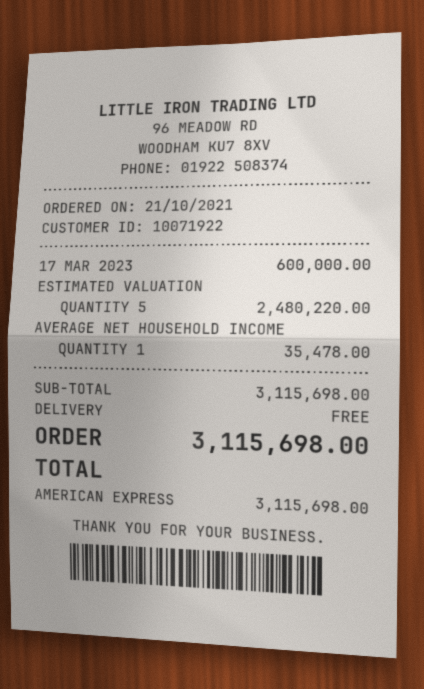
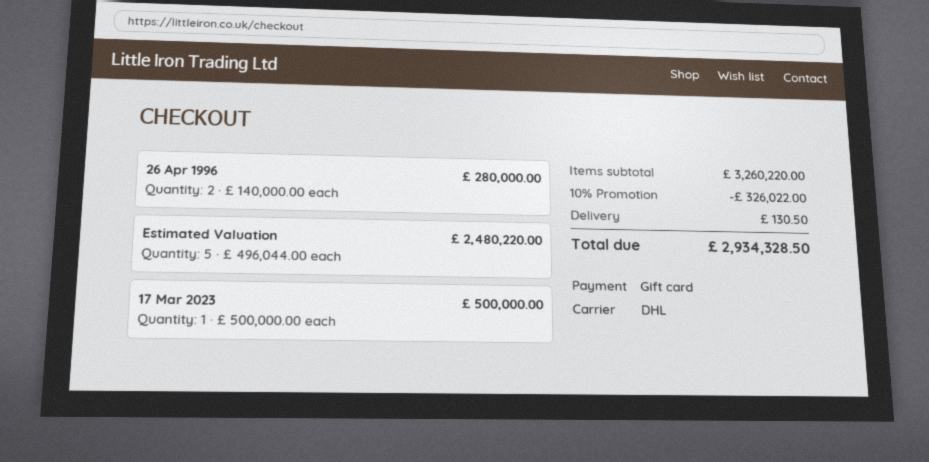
payment method: American Express -> gift card
17 MAR 2023: 1 for 600000.00 -> 1 for 500000.00
AVERAGE NET HOUSEHOLD INCOME: 1 for 35478.00 -> none
26 Apr 1996: none -> 2 for 280000.00
subtotal: 3115698.00 -> 3260220.00
discount: none -> 10% = 326022.00
shipping: 0.00 -> 130.50
total: 3115698.00 -> 2934328.50

